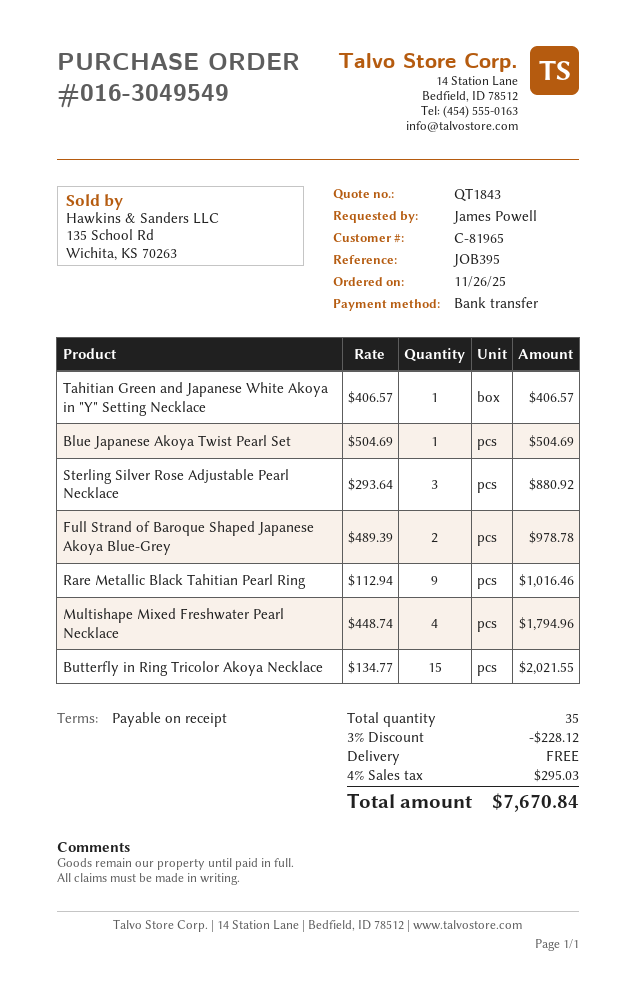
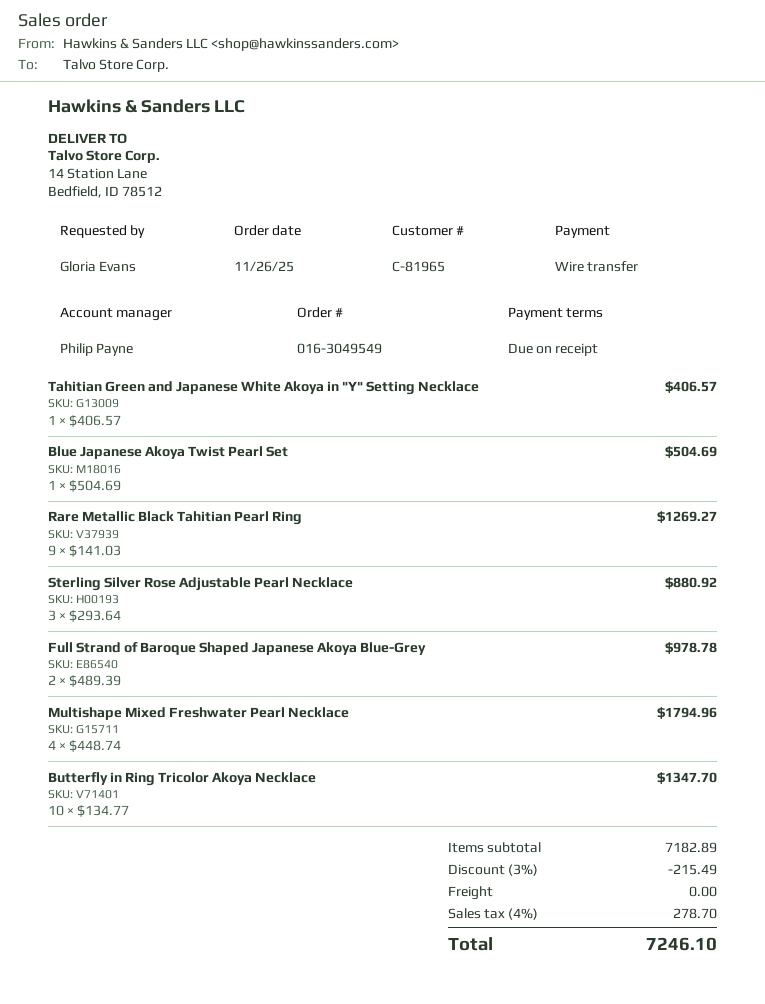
ordered by: James Powell -> Gloria Evans
Rare Metallic Black Tahitian Pearl Ring: 9 x 112.94 = 1016.46 -> 9 x 141.03 = 1269.27
Butterfly in Ring Tricolor Akoya Necklace: 15 x 134.77 = 2021.55 -> 10 x 134.77 = 1347.70
discount: 3% = 228.12 -> 3% = 215.49
tax: 4% = 295.03 -> 4% = 278.70
total: 7670.84 -> 7246.10

